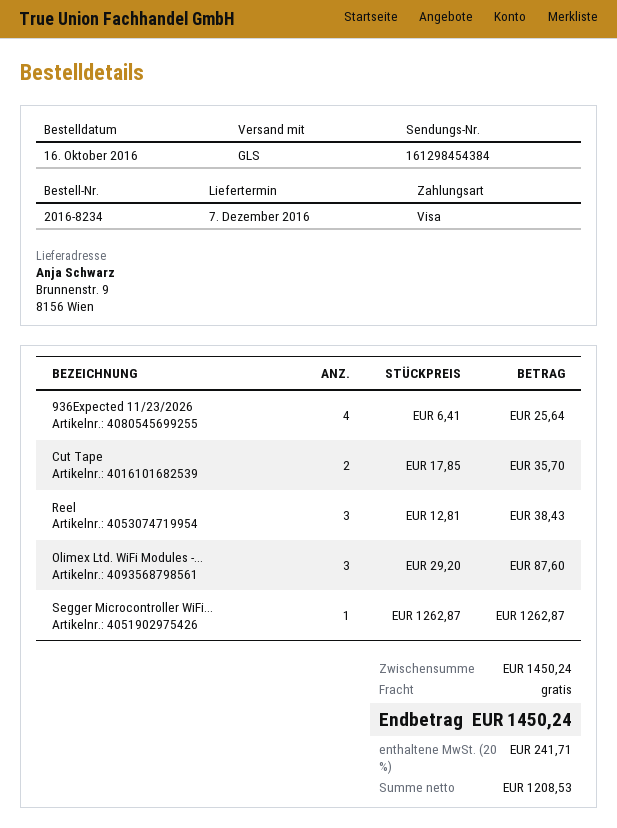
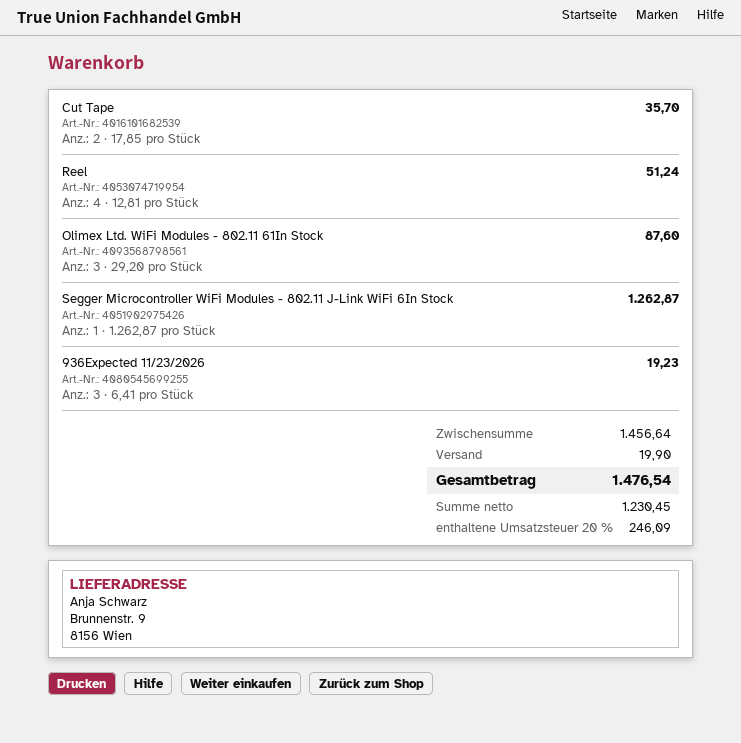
936Expected 11/23/2026: 4 x 6.41 = 25.64 -> 3 x 6.41 = 19.23
Reel: 3 x 12.81 = 38.43 -> 4 x 12.81 = 51.24
subtotal: 1450.24 -> 1456.64
shipping: 0.00 -> 19.90
net: 1208.53 -> 1230.45
tax: 20% = 241.71 -> 20% = 246.09
total: 1450.24 -> 1476.54

